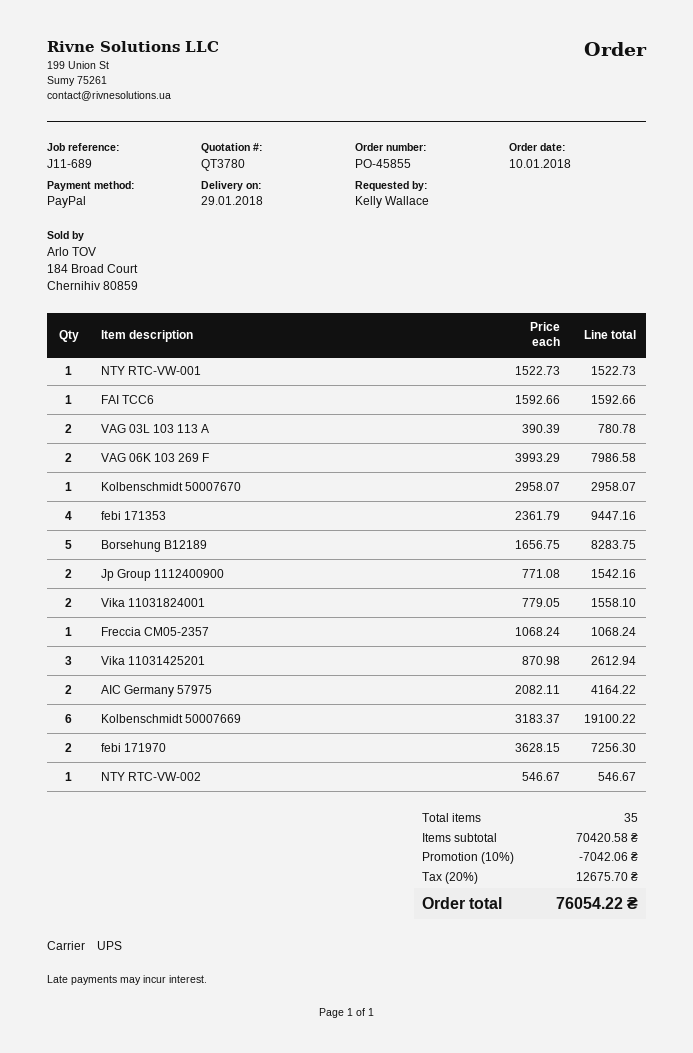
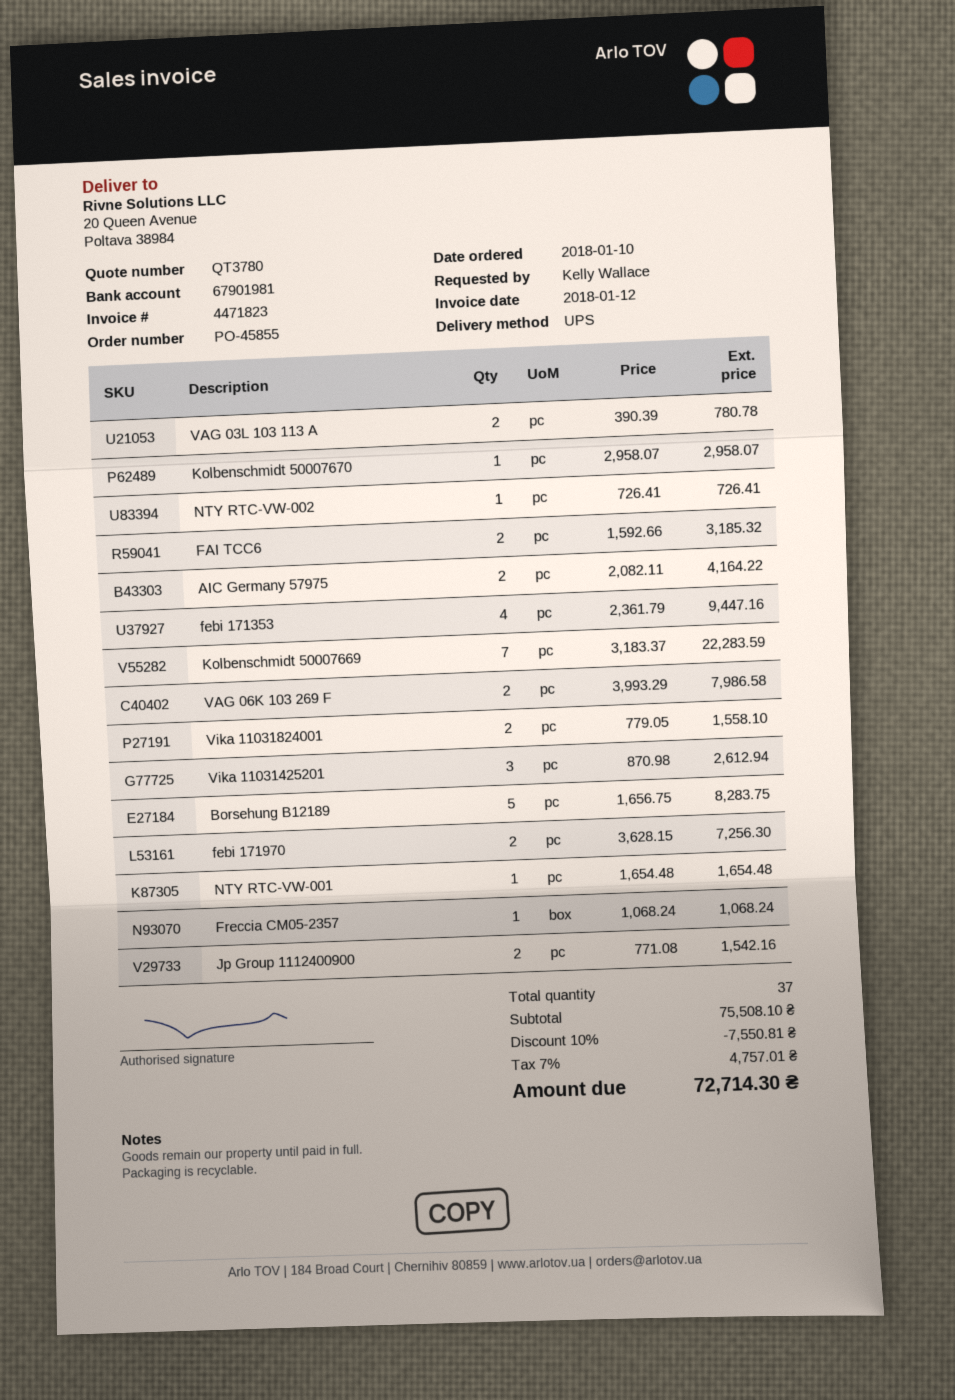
NTY RTC-VW-001: 1 x 1522.73 = 1522.73 -> 1 x 1654.48 = 1654.48
FAI TCC6: 1 x 1592.66 = 1592.66 -> 2 x 1592.66 = 3185.32
Kolbenschmidt 50007669: 6 x 3183.37 = 19100.22 -> 7 x 3183.37 = 22283.59
NTY RTC-VW-002: 1 x 546.67 = 546.67 -> 1 x 726.41 = 726.41
total quantity: 35 -> 37
subtotal: 70420.58 -> 75508.10
discount: 10% = 7042.06 -> 10% = 7550.81
tax: 20% = 12675.70 -> 7% = 4757.01
total: 76054.22 -> 72714.30

